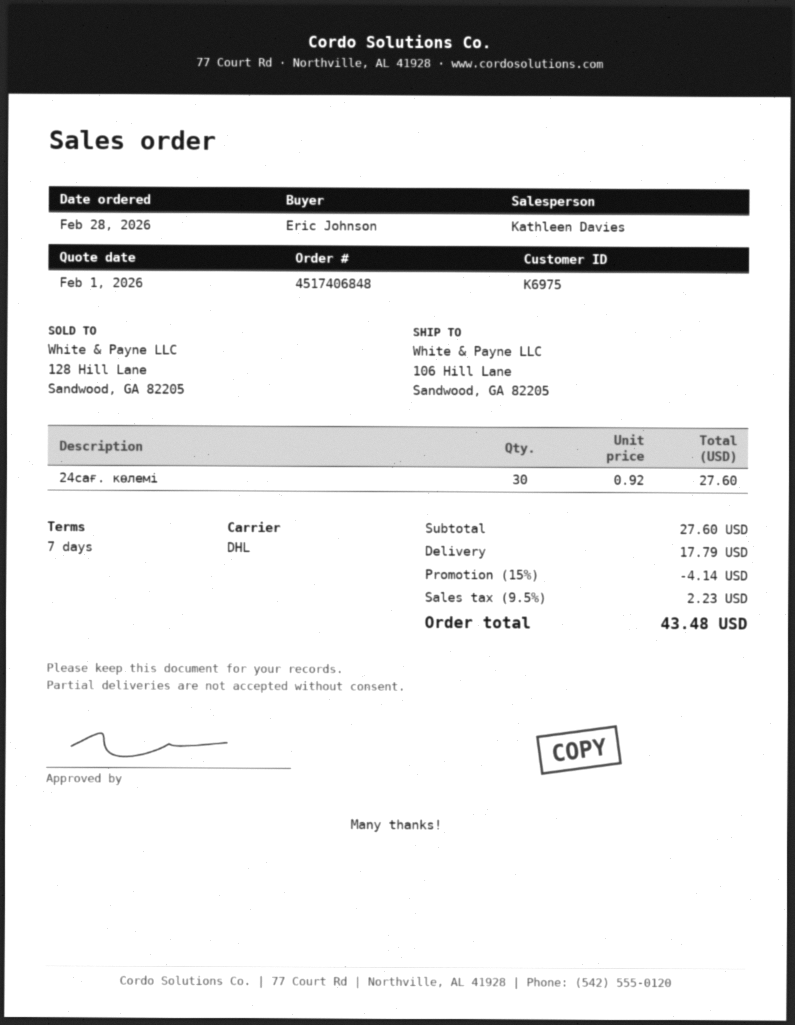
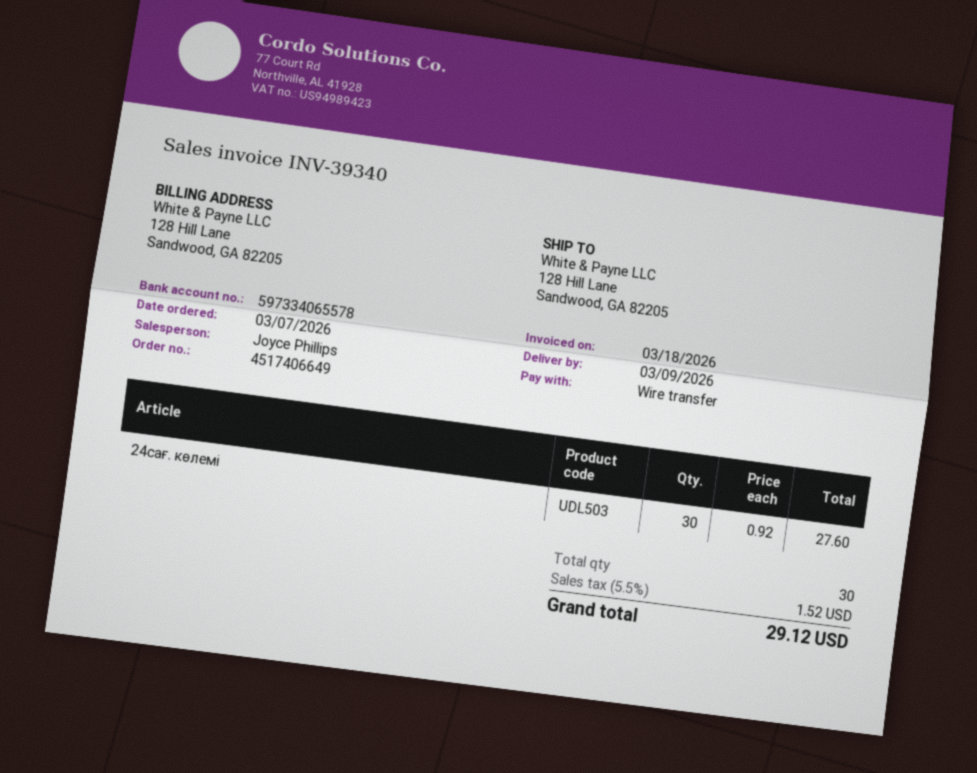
order number: 4517406848 -> 4517406649
order date: 2026-02-28 -> 2026-03-07
sales rep: Kathleen Davies -> Joyce Phillips
ship to: 106 Hill Lane, Sandwood, GA 82205 -> 128 Hill Lane, Sandwood, GA 82205
discount: 15% = 4.14 -> none
shipping: 17.79 -> none
tax: 9.5% = 2.23 -> 5.5% = 1.52
total: 43.48 -> 29.12

